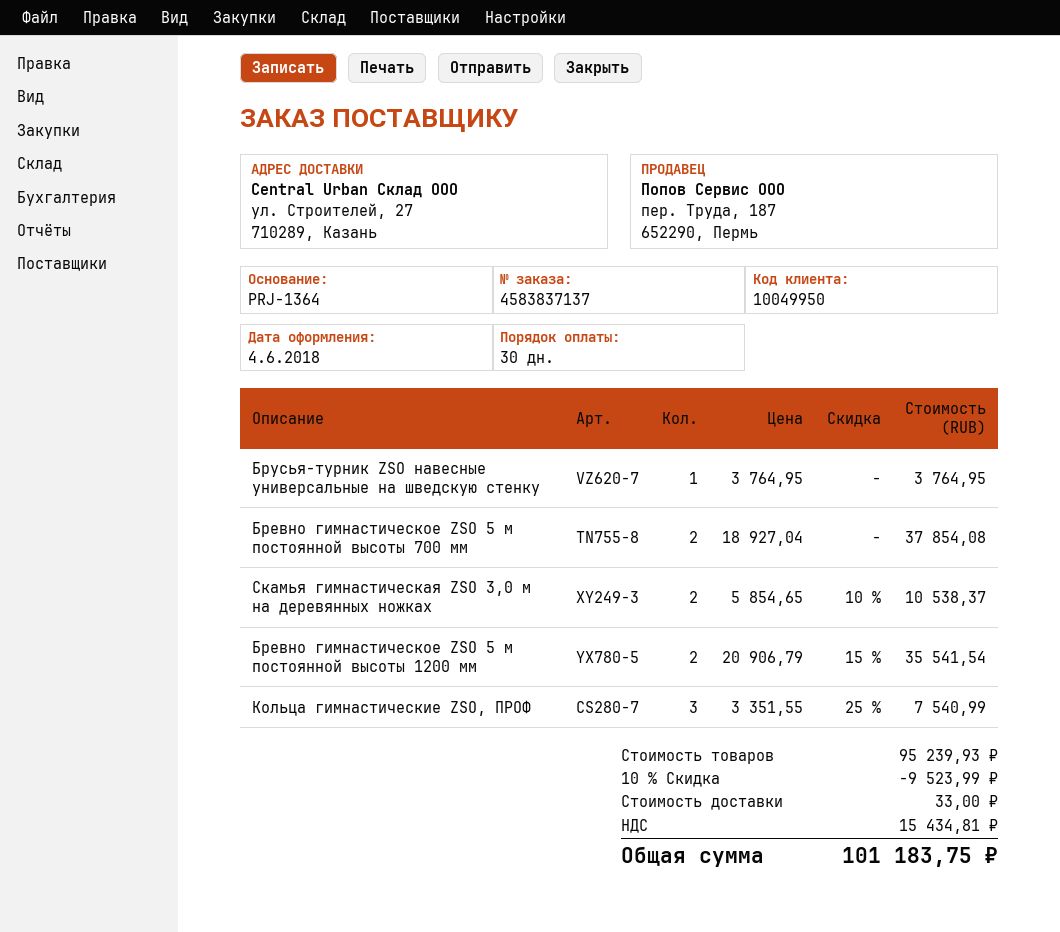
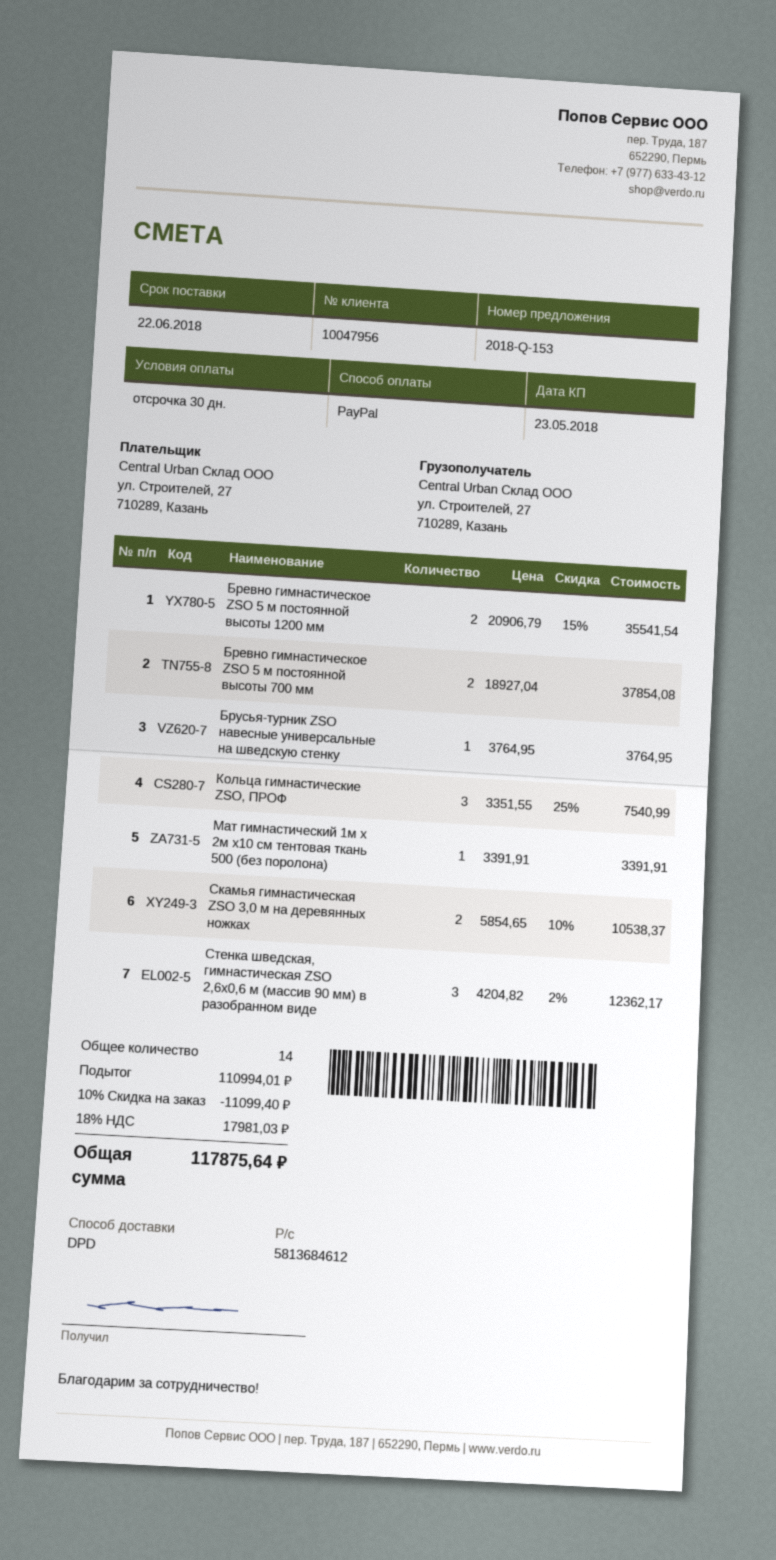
customer number: 10049950 -> 10047956
Мат гимнастический 1м x 2м x10 см тентовая ткань 500 (без поролона): none -> 1 x 3391.91 = 3391.91
Стенка шведская, гимнастическая ZSO 2,6х0,6 м (массив 90 мм) в разобранном виде: none -> 3 x 4204.82 - 2% = 12362.17
subtotal: 95239.93 -> 110994.01
discount: 10% = 9523.99 -> 10% = 11099.40
shipping: 33.00 -> none
tax: 15434.81 -> 17981.03
total: 101183.75 -> 117875.64

